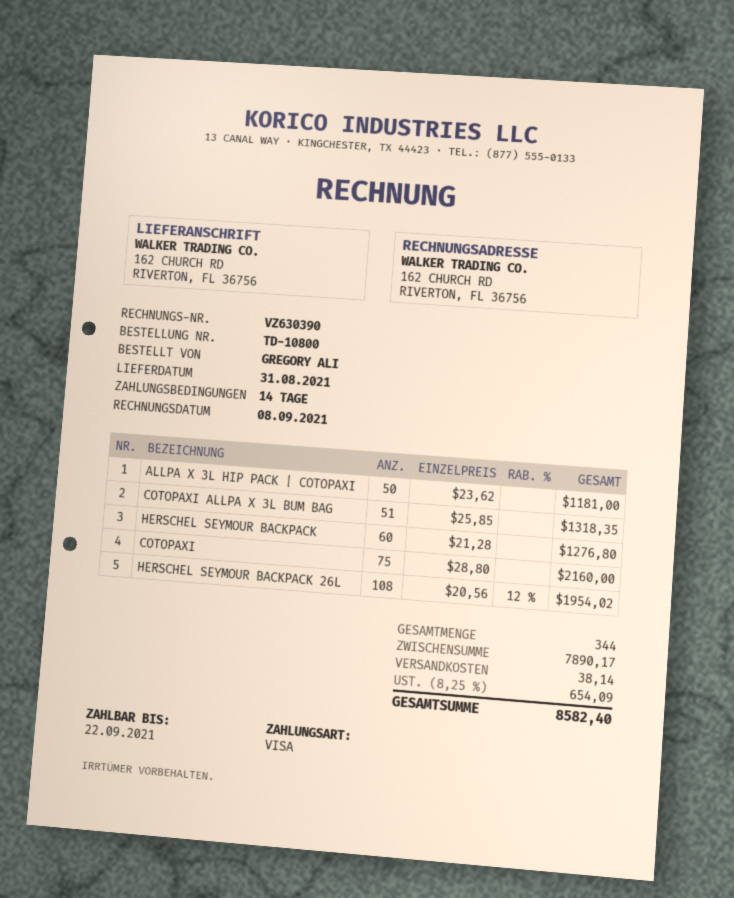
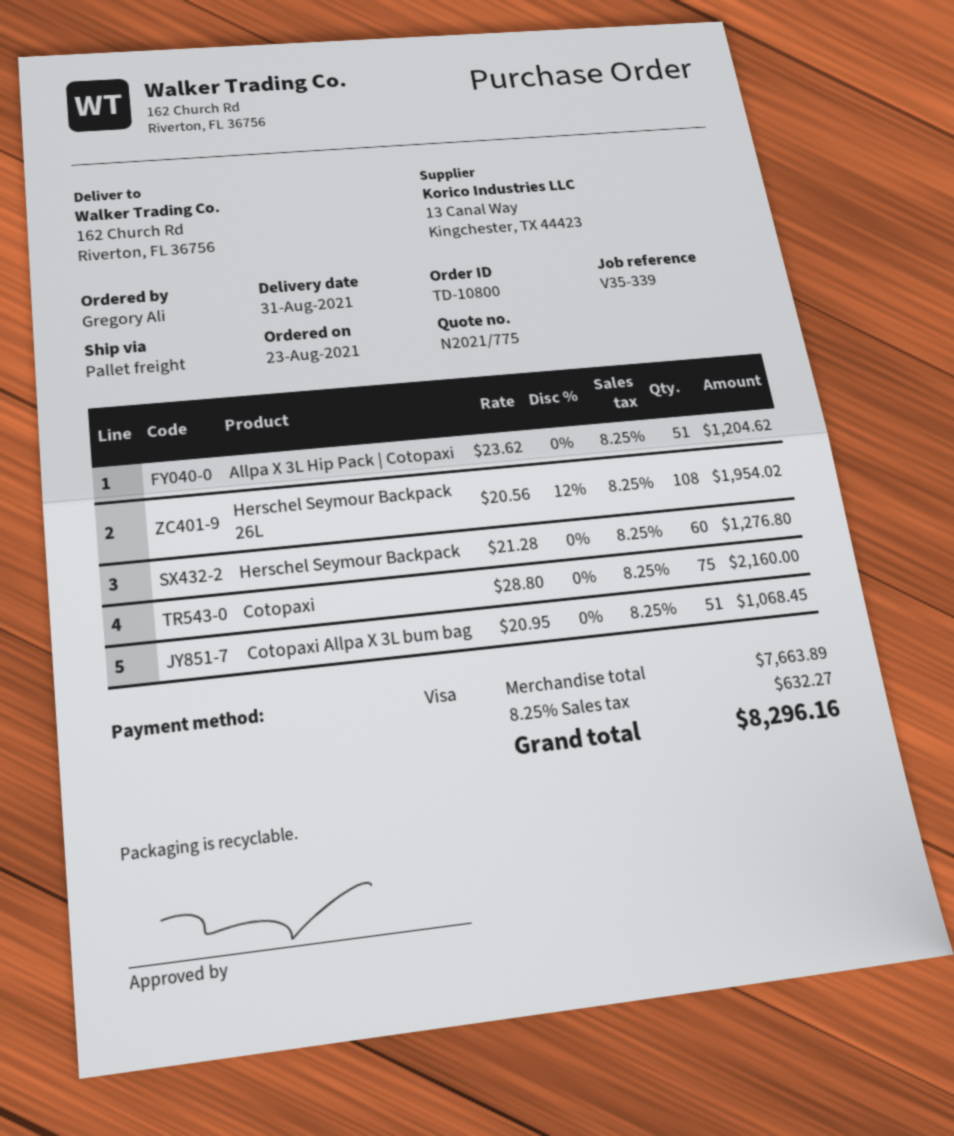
ALLPA X 3L HIP PACK | COTOPAXI: 50 x 23.62 = 1181.00 -> 51 x 23.62 = 1204.62
COTOPAXI ALLPA X 3L BUM BAG: 51 x 25.85 = 1318.35 -> 51 x 20.95 = 1068.45
subtotal: 7890.17 -> 7663.89
shipping: 38.14 -> none
tax: 8.25% = 654.09 -> 8.25% = 632.27
total: 8582.40 -> 8296.16

